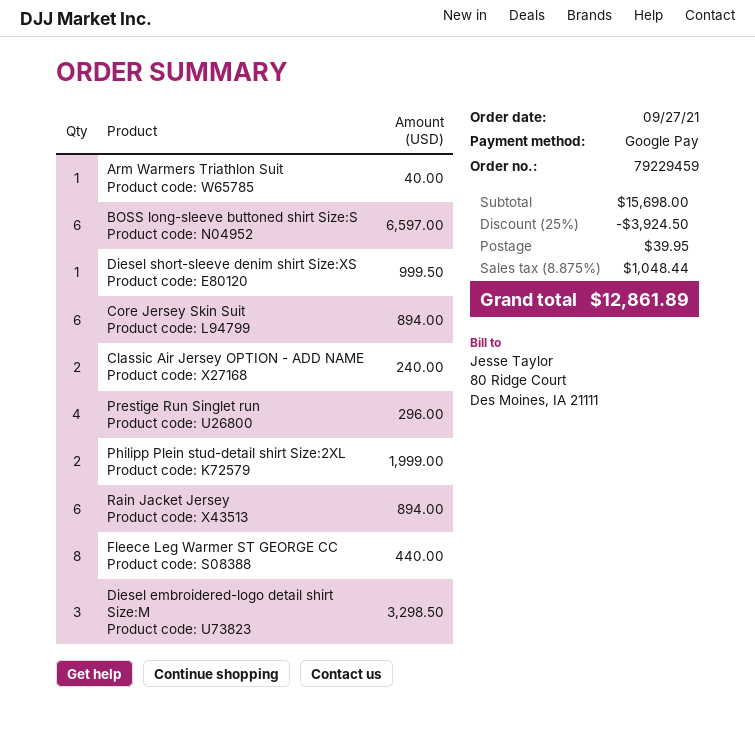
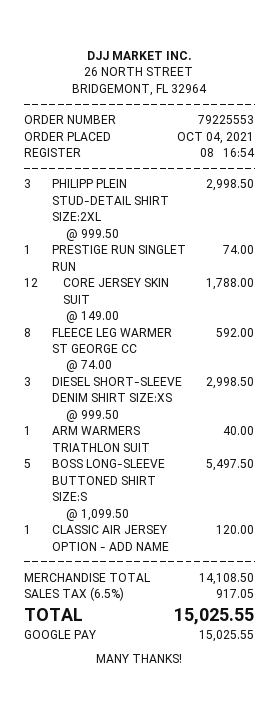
order number: 79229459 -> 79225553
order date: 2021-09-27 -> 2021-10-04
BOSS long-sleeve buttoned shirt Size:S: 6 for 6597.00 -> 5 for 5497.50
Diesel short-sleeve denim shirt Size:XS: 1 for 999.50 -> 3 for 2998.50
Core Jersey Skin Suit: 6 for 894.00 -> 12 for 1788.00
Classic Air Jersey OPTION - ADD NAME: 2 for 240.00 -> 1 for 120.00
Prestige Run Singlet run: 4 for 296.00 -> 1 for 74.00
Philipp Plein stud-detail shirt Size:2XL: 2 for 1999.00 -> 3 for 2998.50
Rain Jacket Jersey: 6 for 894.00 -> none
Fleece Leg Warmer ST GEORGE CC: 8 for 440.00 -> 8 for 592.00
Diesel embroidered-logo detail shirt Size:M: 3 for 3298.50 -> none
subtotal: 15698.00 -> 14108.50
discount: 25% = 3924.50 -> none
shipping: 39.95 -> none
tax: 8.875% = 1048.44 -> 6.5% = 917.05
total: 12861.89 -> 15025.55

